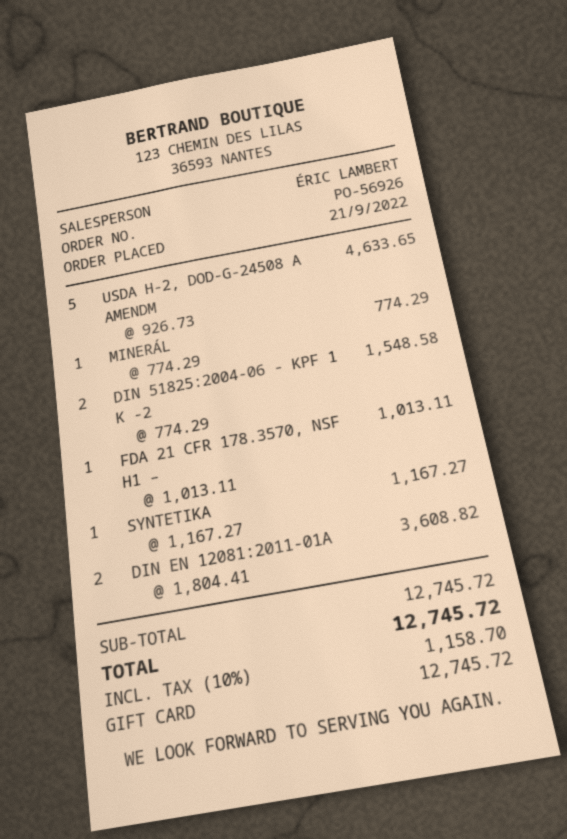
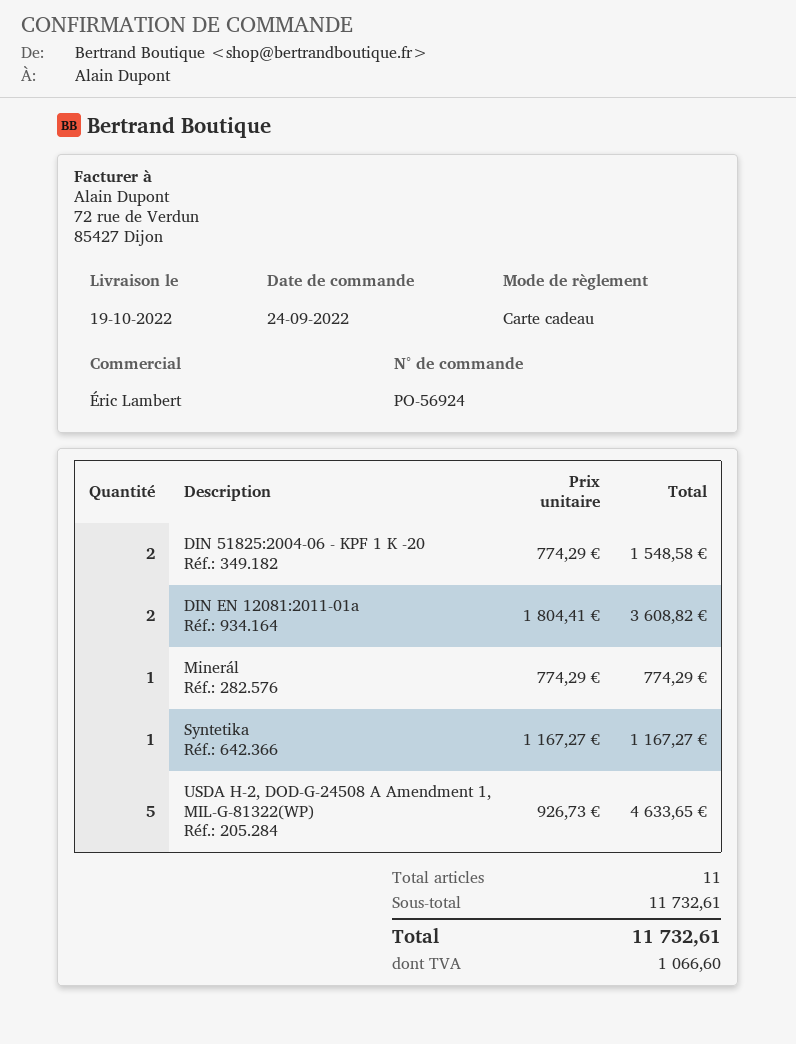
order number: PO-56926 -> PO-56924
order date: 2022-09-21 -> 2022-09-24
FDA 21 CFR 178.3570, NSF H1 –: 1 x 1013.11 = 1013.11 -> none
subtotal: 12745.72 -> 11732.61
tax: 1158.70 -> 1066.60
total: 12745.72 -> 11732.61

